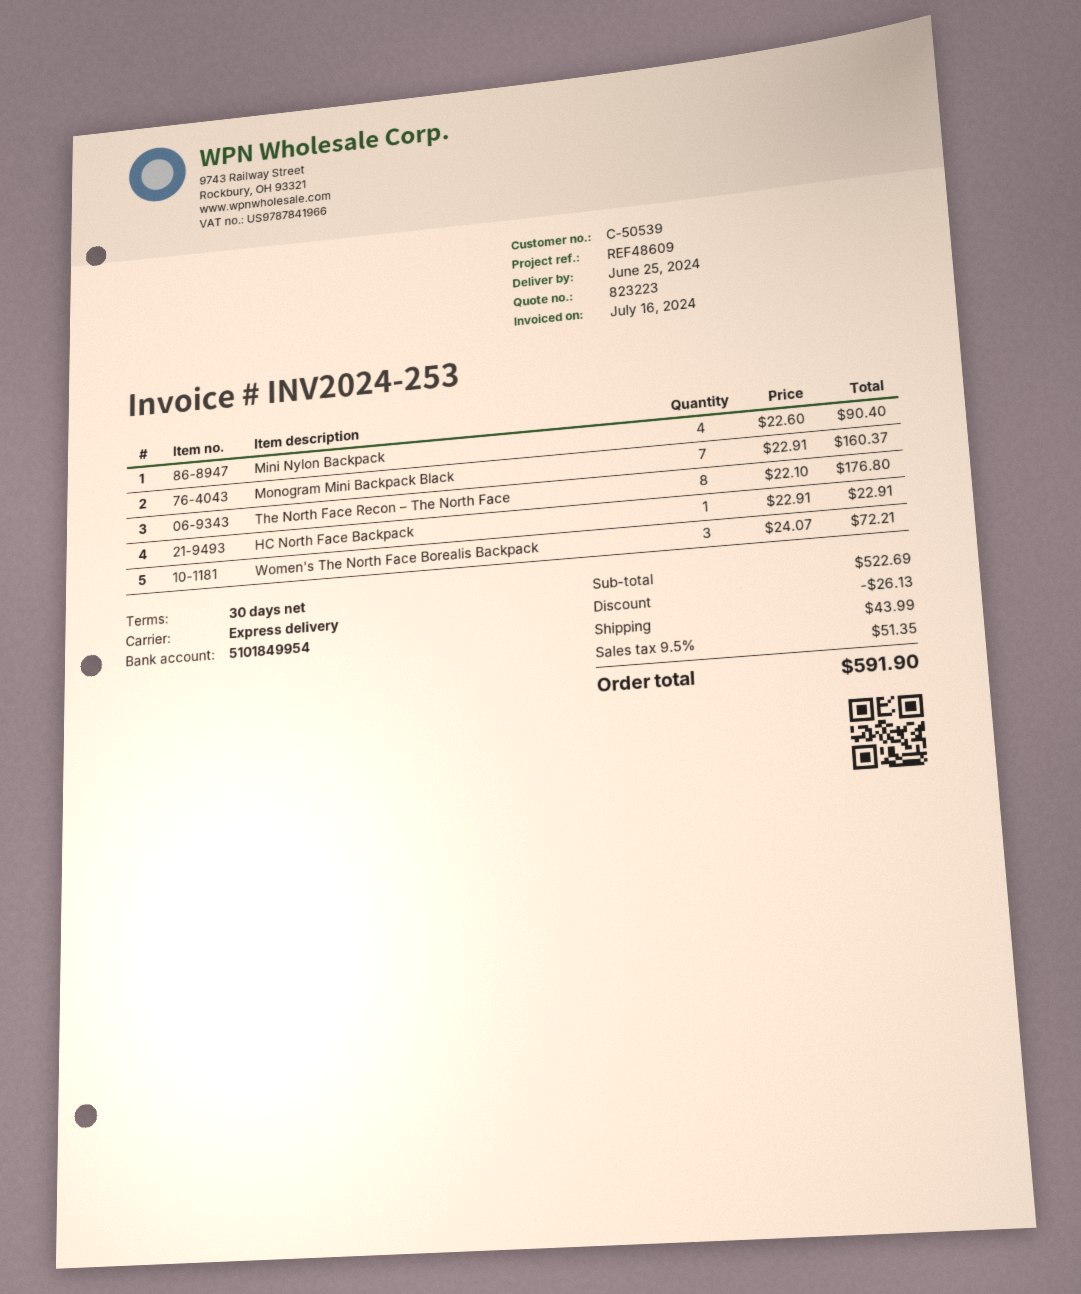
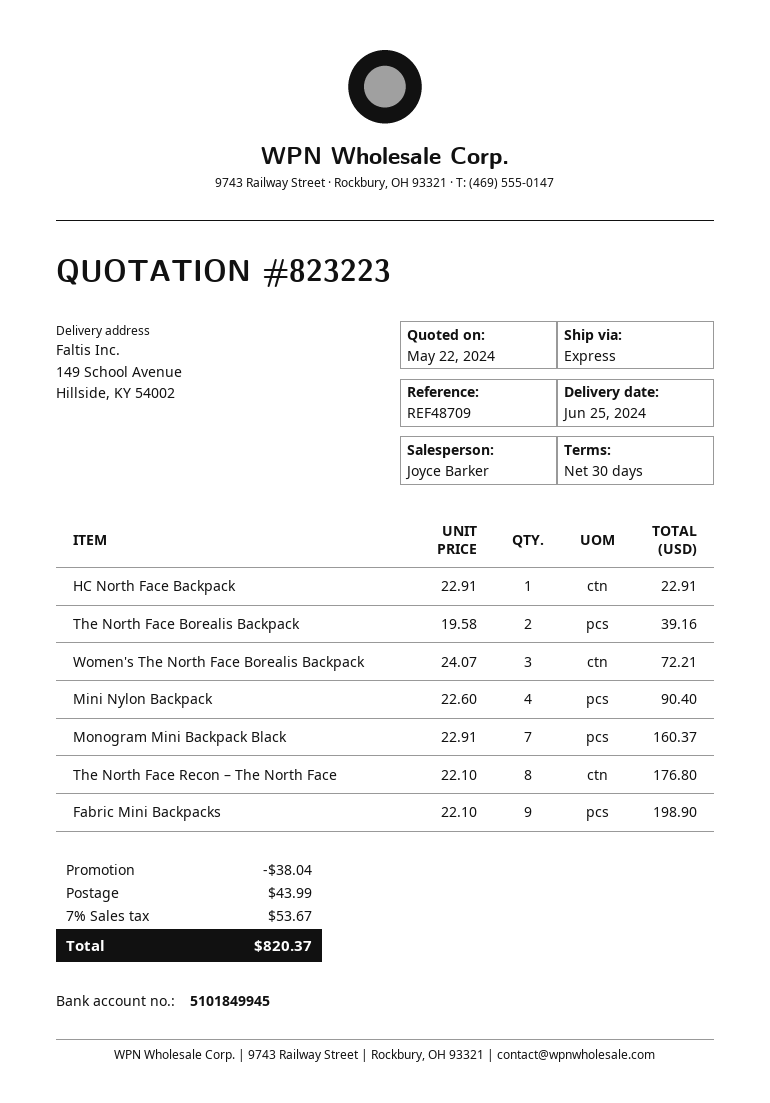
reference: REF48609 -> REF48709
bank account: 5101849954 -> 5101849945
The North Face Borealis Backpack: none -> 2 x 19.58 = 39.16
Fabric Mini Backpacks: none -> 9 x 22.10 = 198.90
discount: 26.13 -> 38.04
tax: 9.5% = 51.35 -> 7% = 53.67
total: 591.90 -> 820.37

